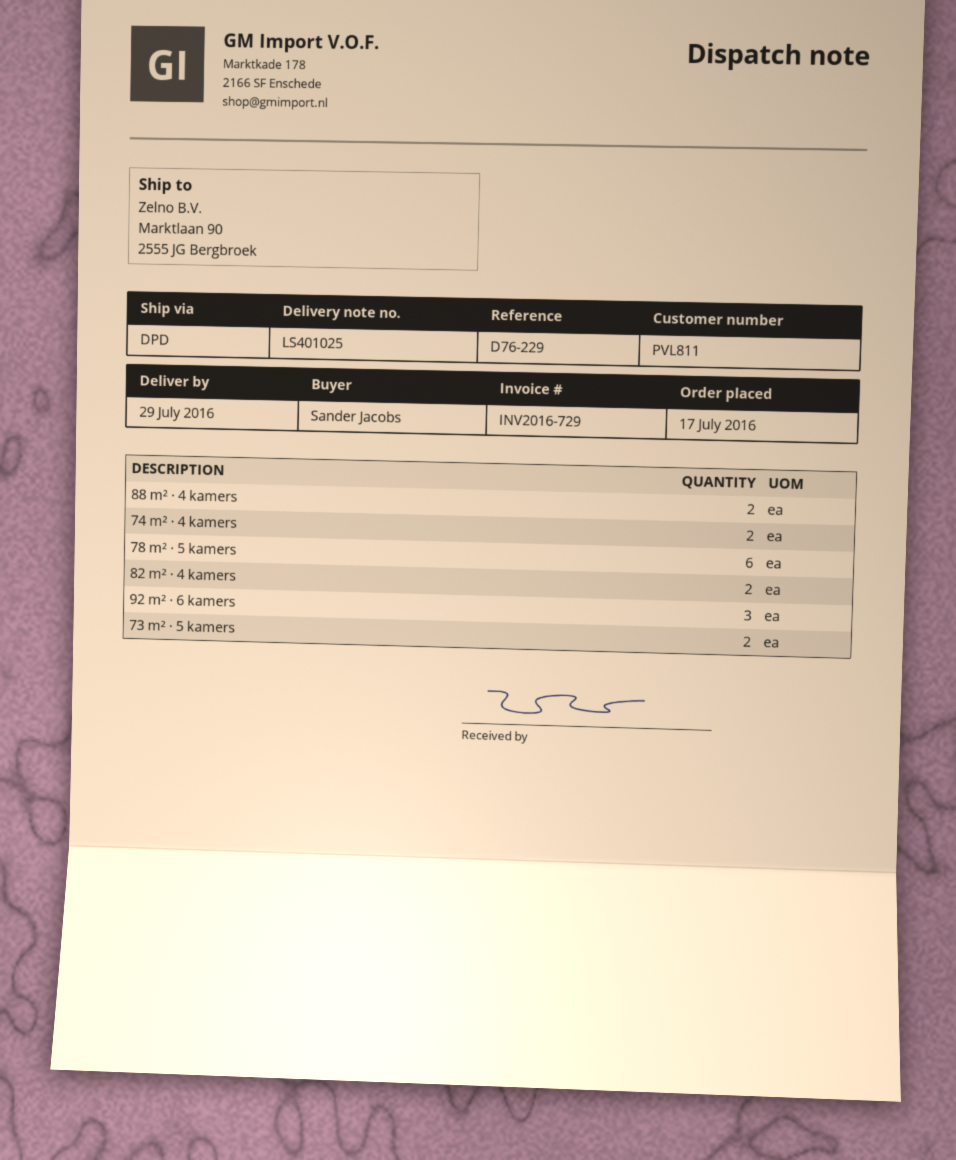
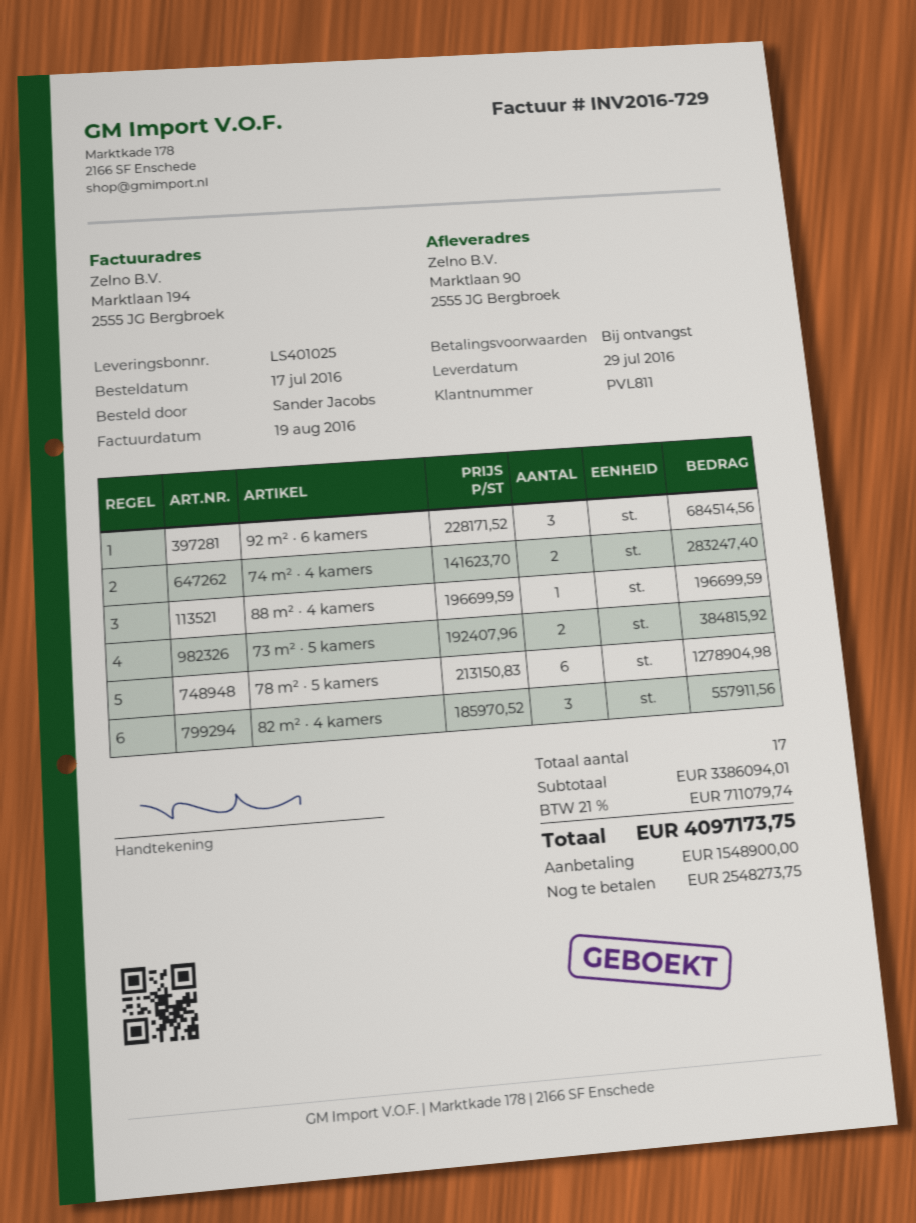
88 m² · 4 kamers: 2 -> 1
82 m² · 4 kamers: 2 -> 3

